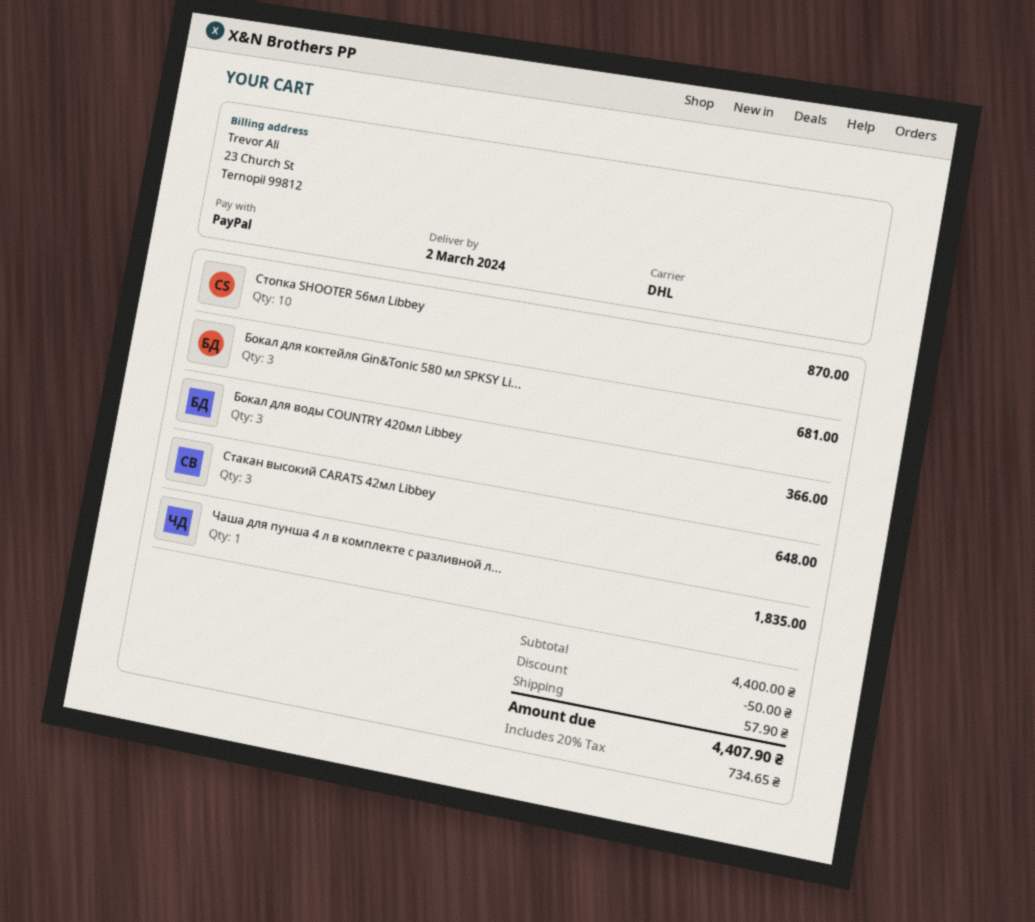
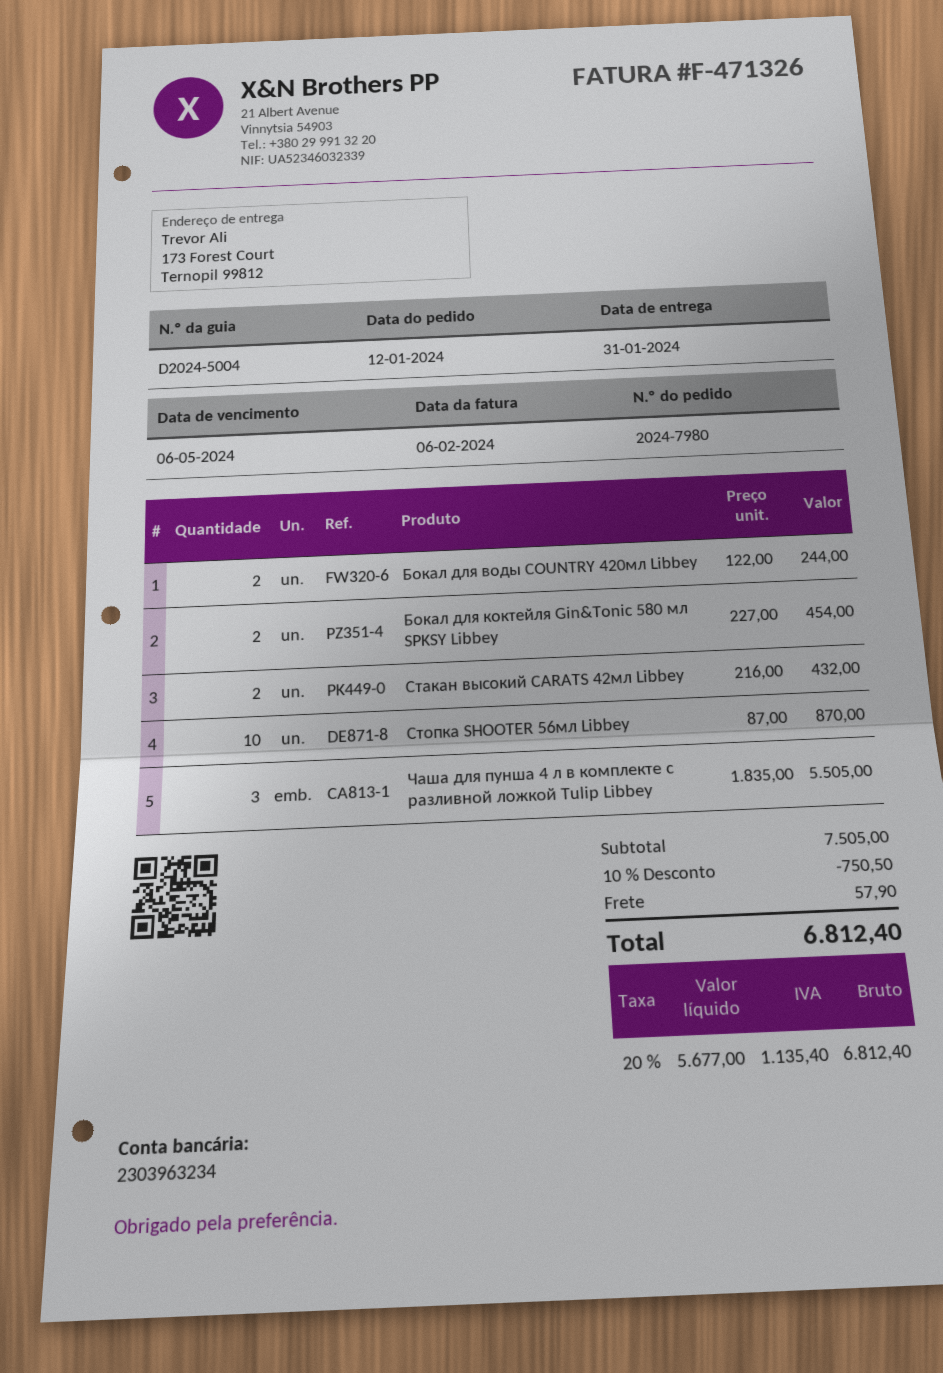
delivery date: 2024-03-02 -> 2024-01-31
Бокал для коктейля Gin&Tonic 580 мл SPKSY Li...: 3 for 681.00 -> 2 for 454.00
Бокал для воды COUNTRY 420мл Libbey: 3 for 366.00 -> 2 for 244.00
Стакан высокий CARATS 42мл Libbey: 3 for 648.00 -> 2 for 432.00
Чаша для пунша 4 л в комплекте с разливной л...: 1 for 1835.00 -> 3 for 5505.00
subtotal: 4400.00 -> 7505.00
discount: 50.00 -> 750.50
tax: 20% = 734.65 -> 20% = 1135.40
total: 4407.90 -> 6812.40

